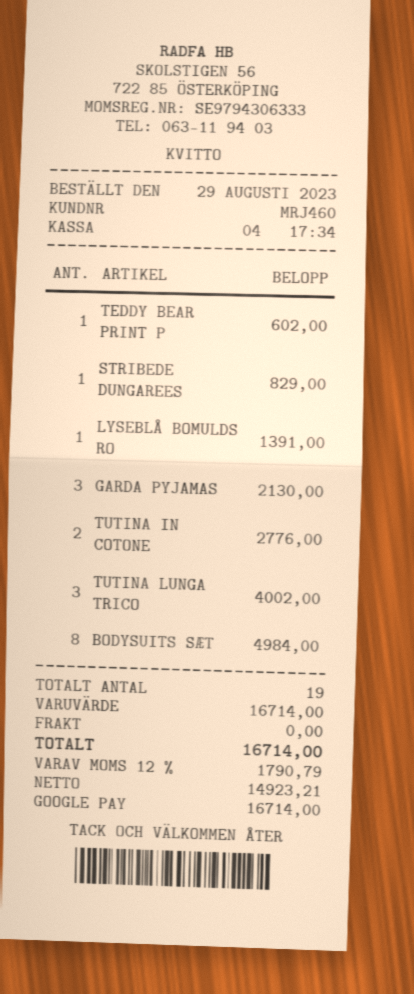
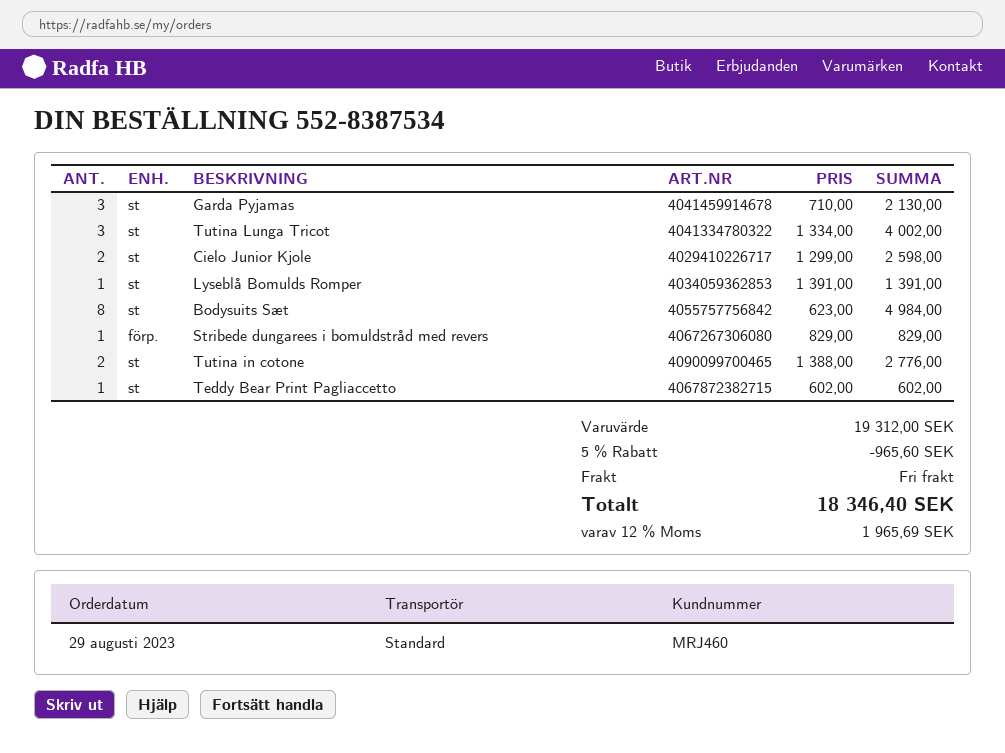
Cielo Junior Kjole: none -> 2 for 2598.00
subtotal: 16714.00 -> 19312.00
discount: none -> 5% = 965.60
tax: 12% = 1790.79 -> 12% = 1965.69
total: 16714.00 -> 18346.40

